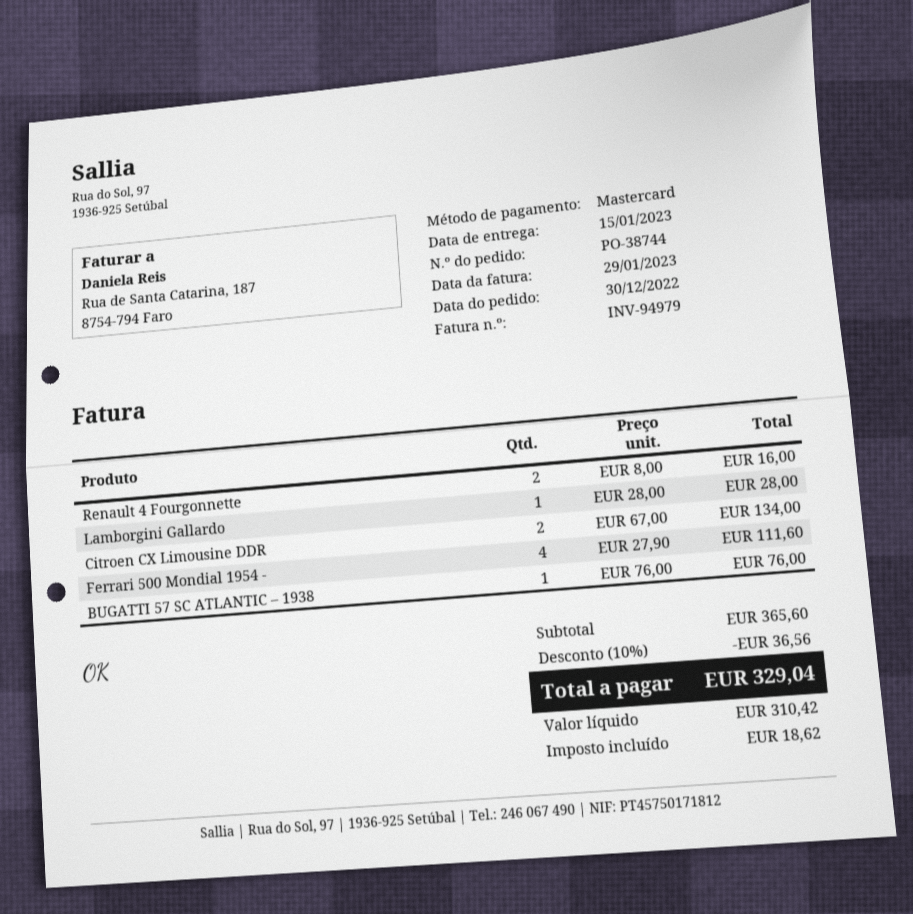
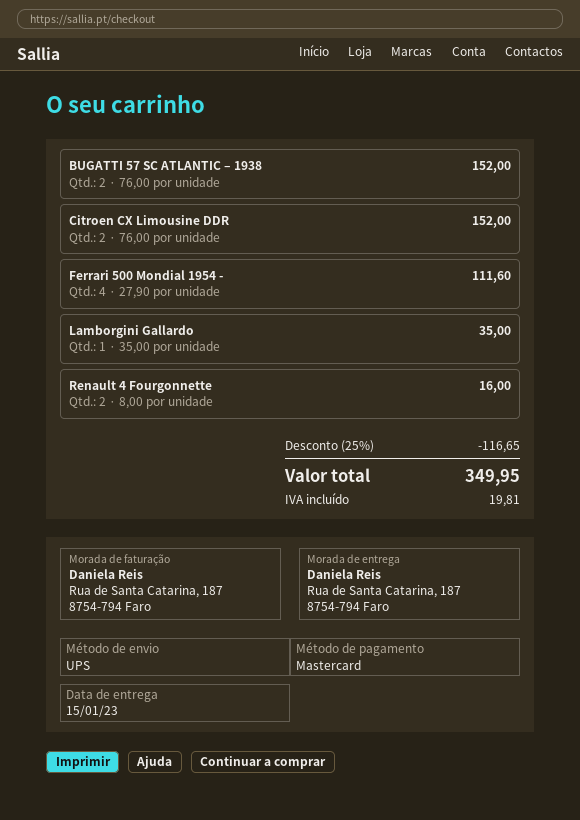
Lamborgini Gallardo: 1 x 28.00 = 28.00 -> 1 x 35.00 = 35.00
Citroen CX Limousine DDR: 2 x 67.00 = 134.00 -> 2 x 76.00 = 152.00
BUGATTI 57 SC ATLANTIC – 1938: 1 x 76.00 = 76.00 -> 2 x 76.00 = 152.00
discount: 10% = 36.56 -> 25% = 116.65
tax: 18.62 -> 19.81
total: 329.04 -> 349.95

